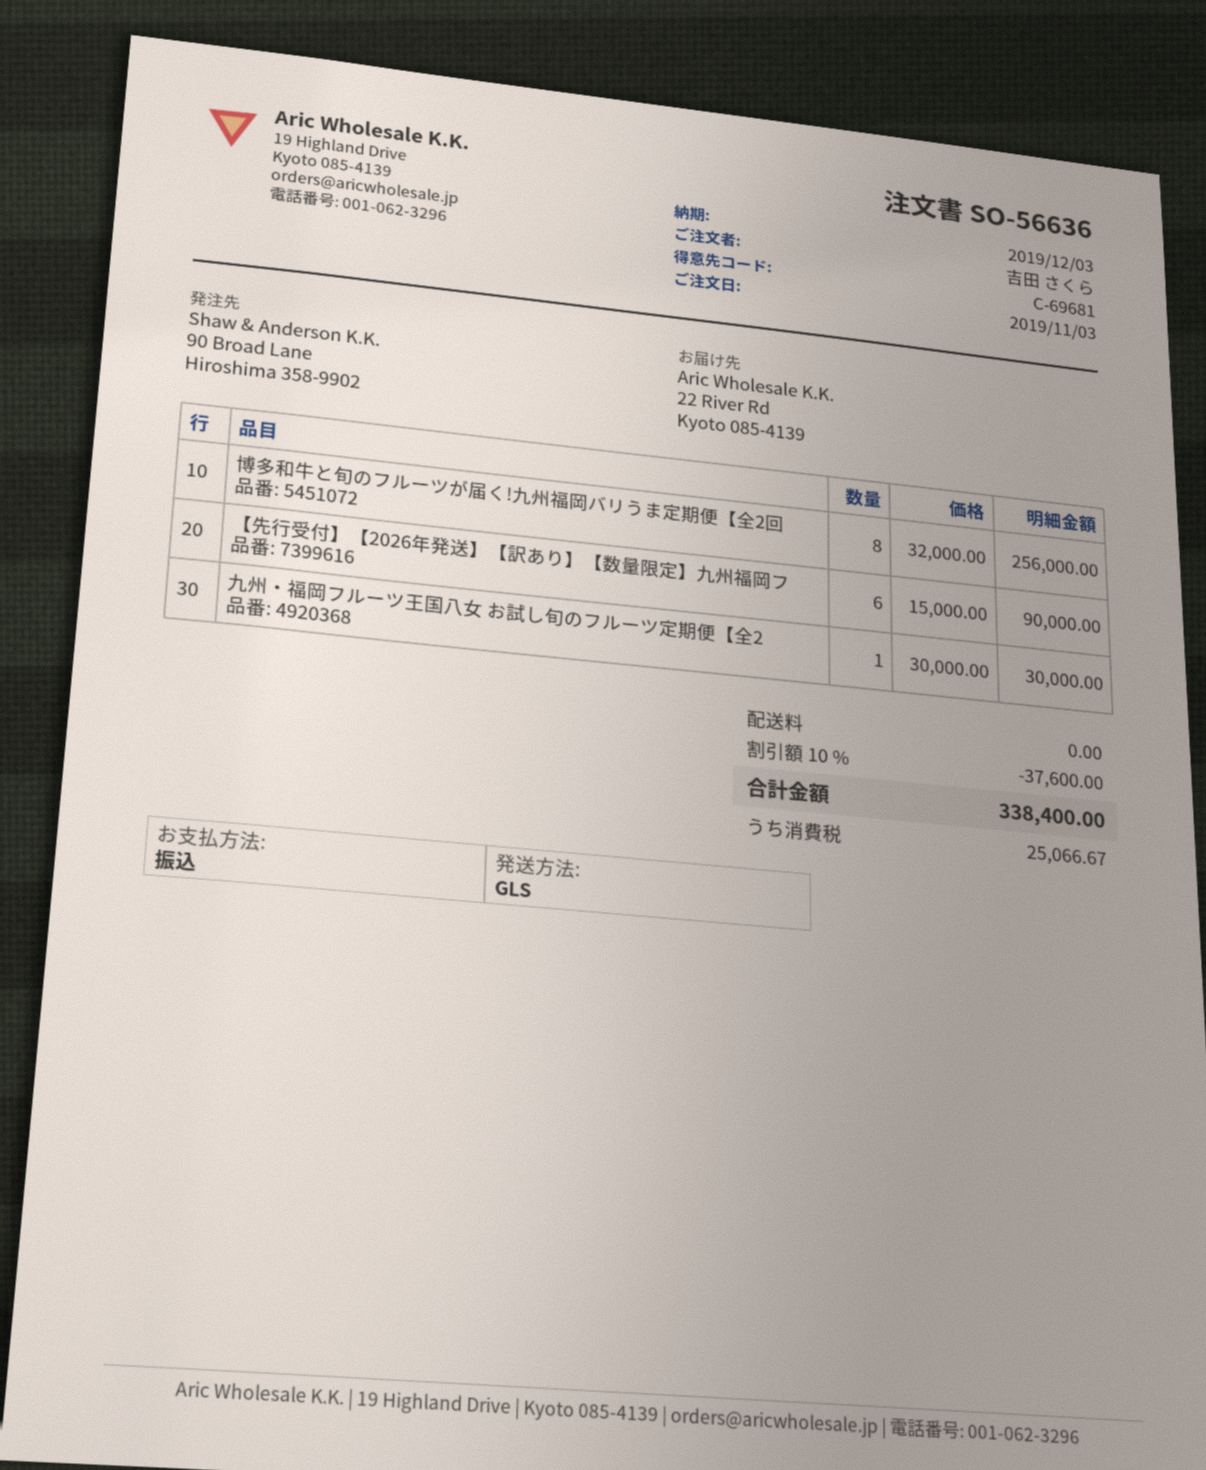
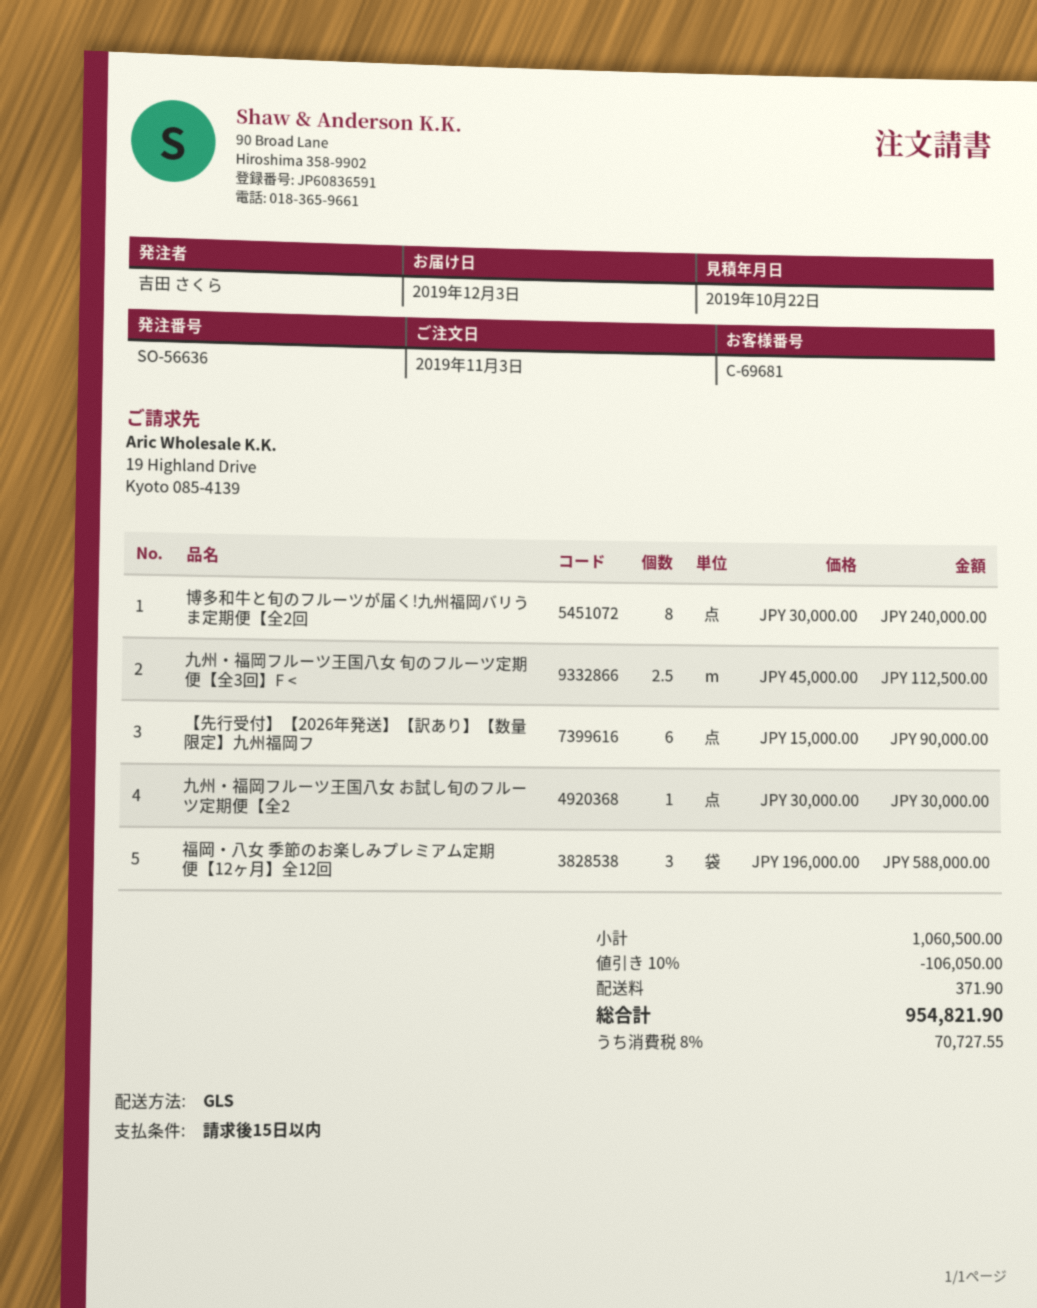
博多和牛と旬のフルーツが届く!九州福岡バリうま定期便【全2回: 8 x 32000.00 = 256000.00 -> 8 x 30000.00 = 240000.00
九州・福岡フルーツ王国八女 旬のフルーツ定期便【全3回】F <: none -> 2.5 x 45000.00 = 112500.00
福岡・八女 季節のお楽しみプレミアム定期便【12ヶ月】全12回: none -> 3 x 196000.00 = 588000.00
discount: 10% = 37600.00 -> 10% = 106050.00
shipping: 0.00 -> 371.90
tax: 25066.67 -> 70727.55
total: 338400.00 -> 954821.90

